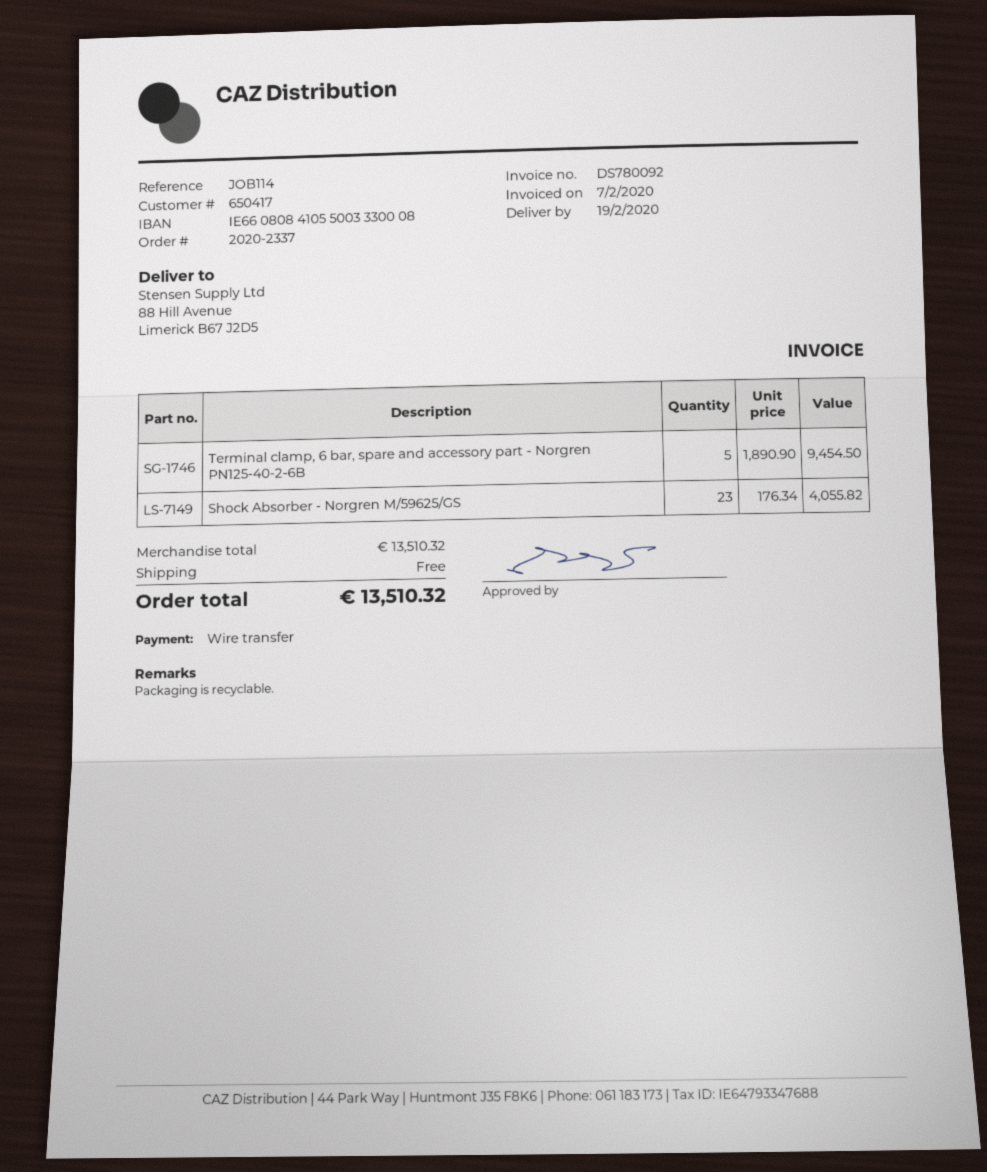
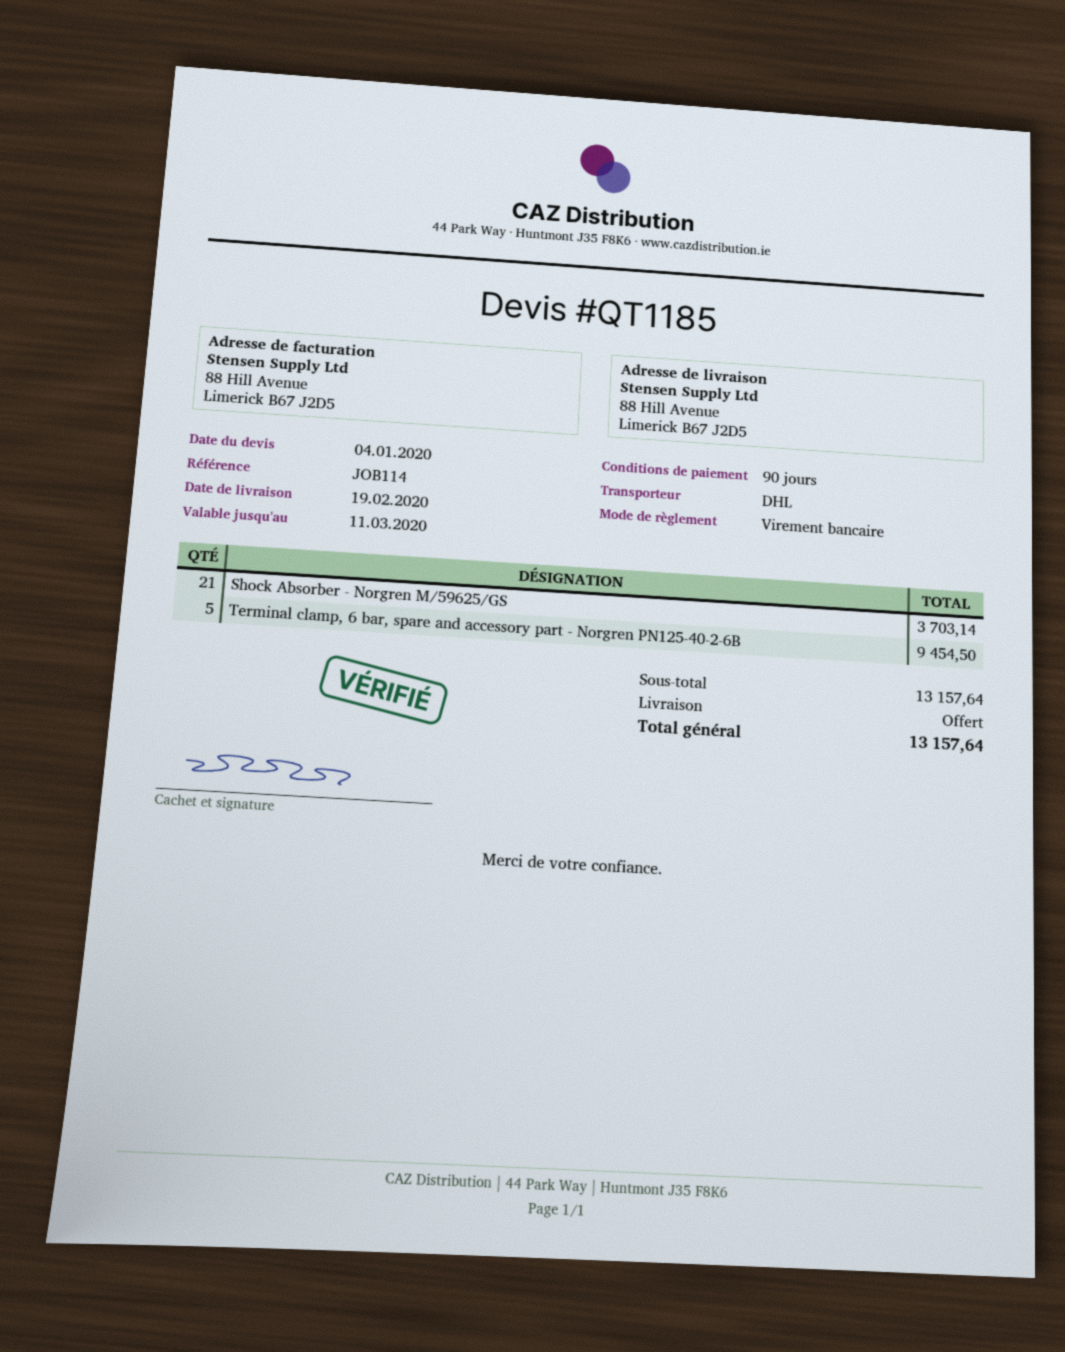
Shock Absorber - Norgren M/59625/GS: 23 for 4055.82 -> 21 for 3703.14
subtotal: 13510.32 -> 13157.64
total: 13510.32 -> 13157.64

